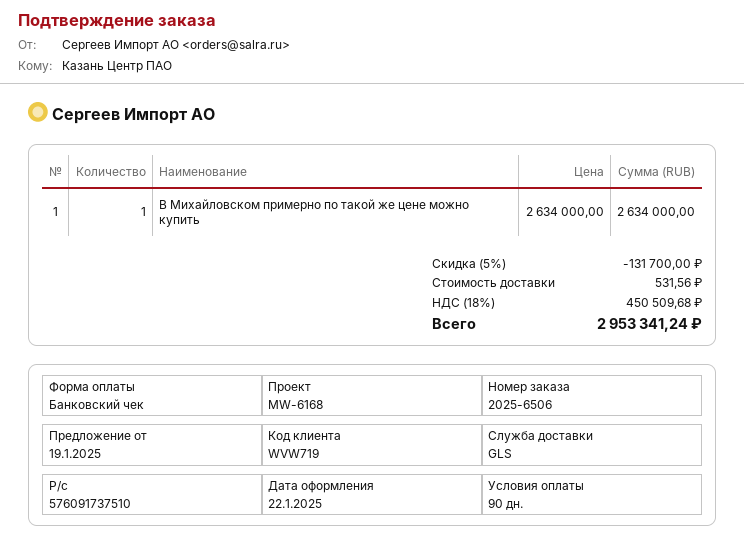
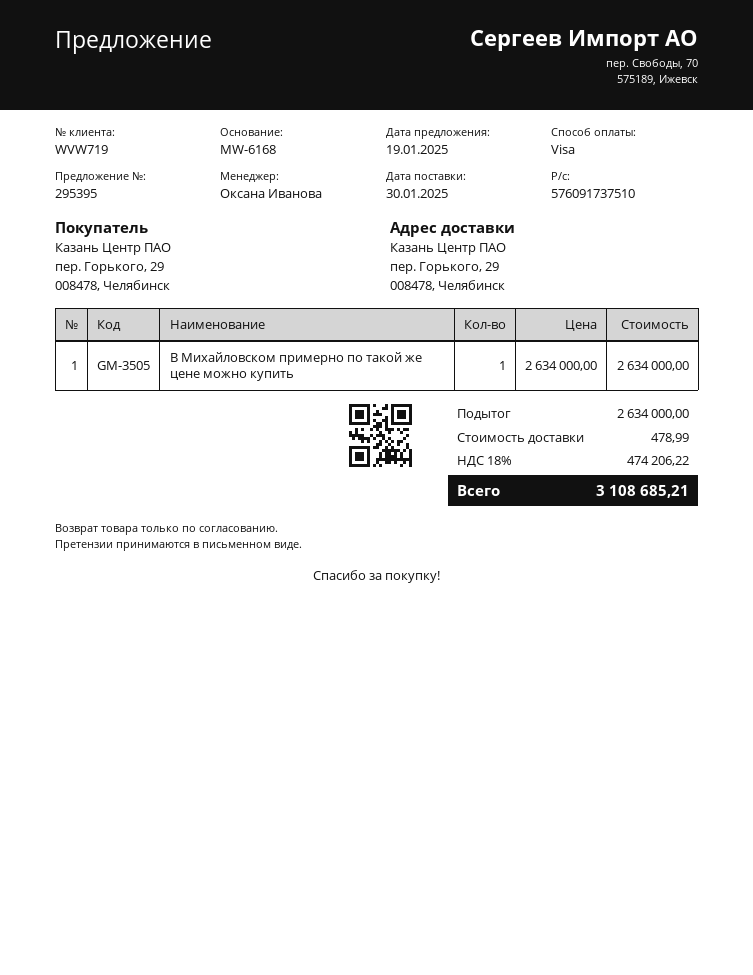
payment method: cheque -> Visa
discount: 5% = 131700.00 -> none
shipping: 531.56 -> 478.99
tax: 18% = 450509.68 -> 18% = 474206.22
total: 2953341.24 -> 3108685.21

